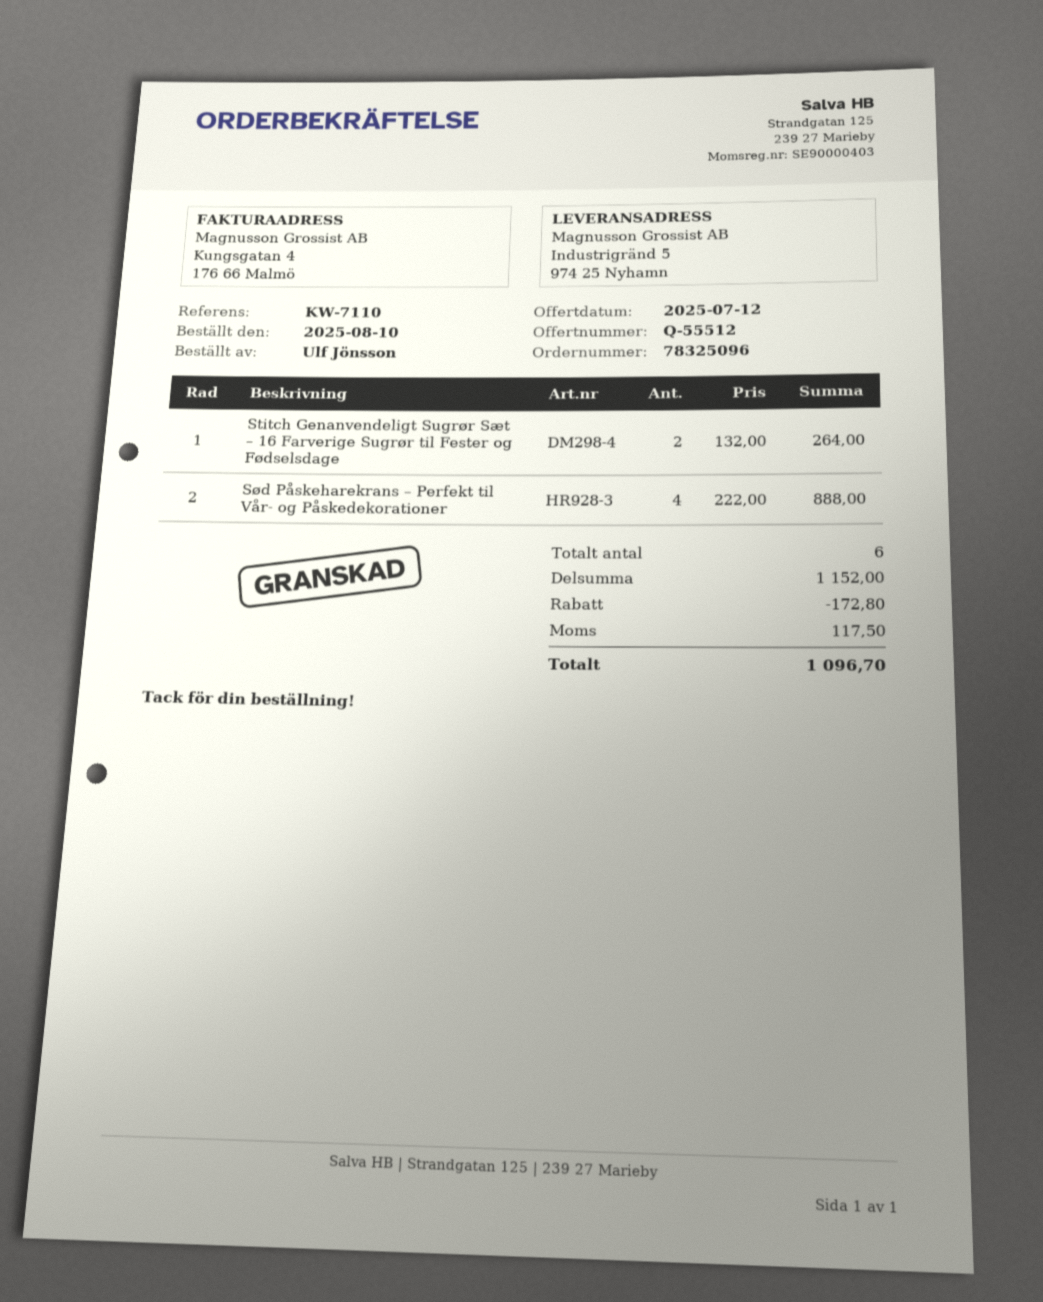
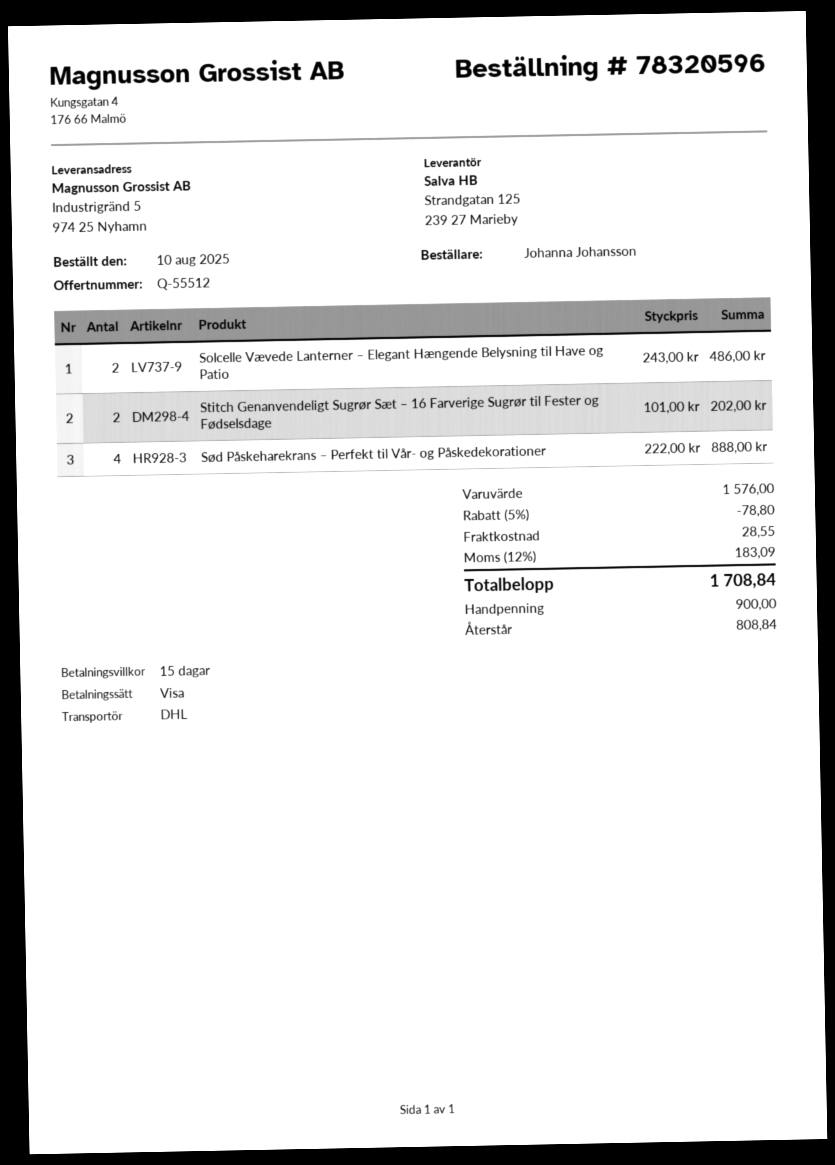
order number: 78325096 -> 78320596
ordered by: Ulf Jönsson -> Johanna Johansson
Stitch Genanvendeligt Sugrør Sæt – 16 Farverige Sugrør til Fester og Fødselsdage: 2 x 132.00 = 264.00 -> 2 x 101.00 = 202.00
Solcelle Vævede Lanterner – Elegant Hængende Belysning til Have og Patio: none -> 2 x 243.00 = 486.00
subtotal: 1152.00 -> 1576.00
discount: 172.80 -> 78.80
shipping: none -> 28.55
tax: 117.50 -> 183.09
total: 1096.70 -> 1708.84

